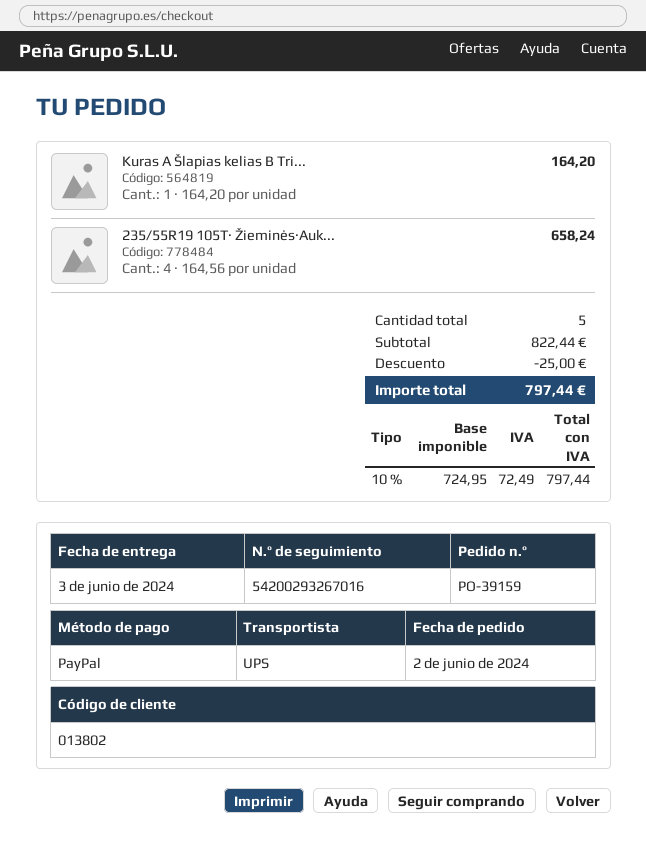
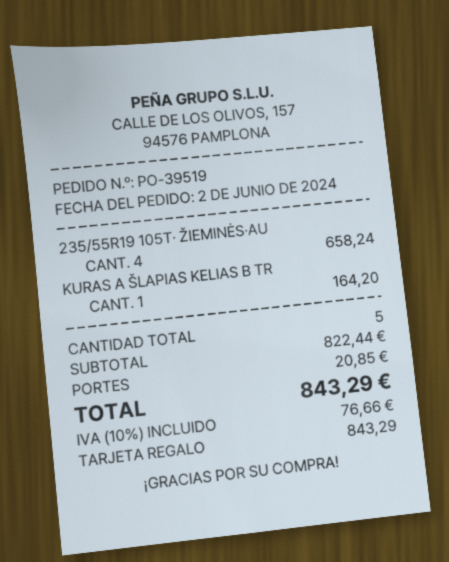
order number: PO-39159 -> PO-39519
payment method: PayPal -> gift card
discount: 25.00 -> none
shipping: none -> 20.85
tax: 10% = 72.49 -> 10% = 76.66
total: 797.44 -> 843.29

